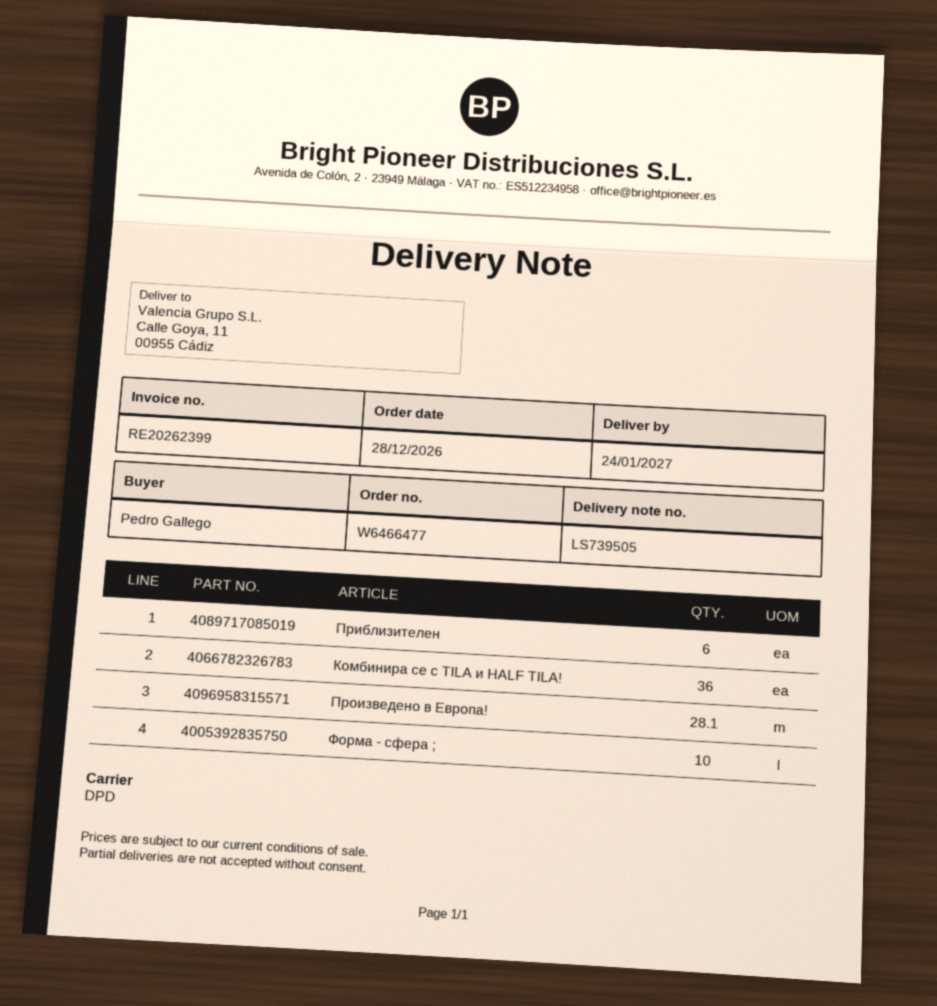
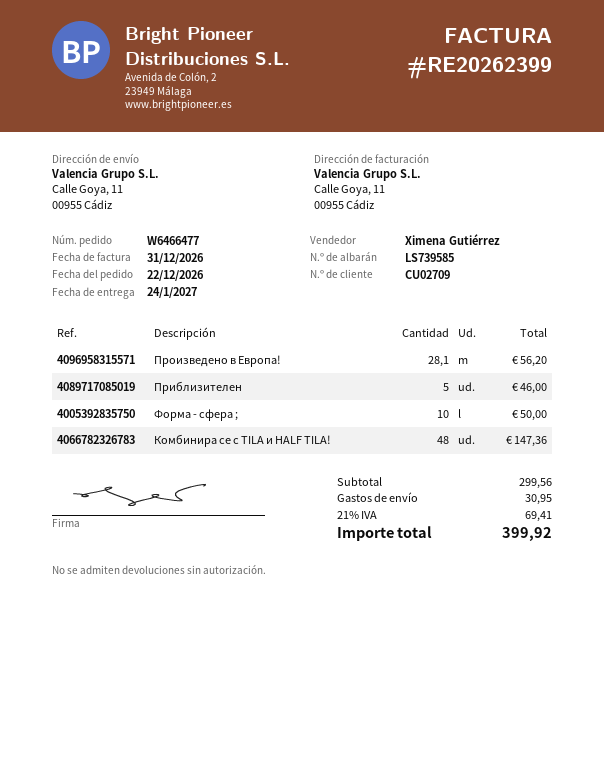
order date: 2026-12-28 -> 2026-12-22
delivery note number: LS739505 -> LS739585
Приблизителен: 6 -> 5
Комбинира се с TILA и HALF TILA!: 36 -> 48

